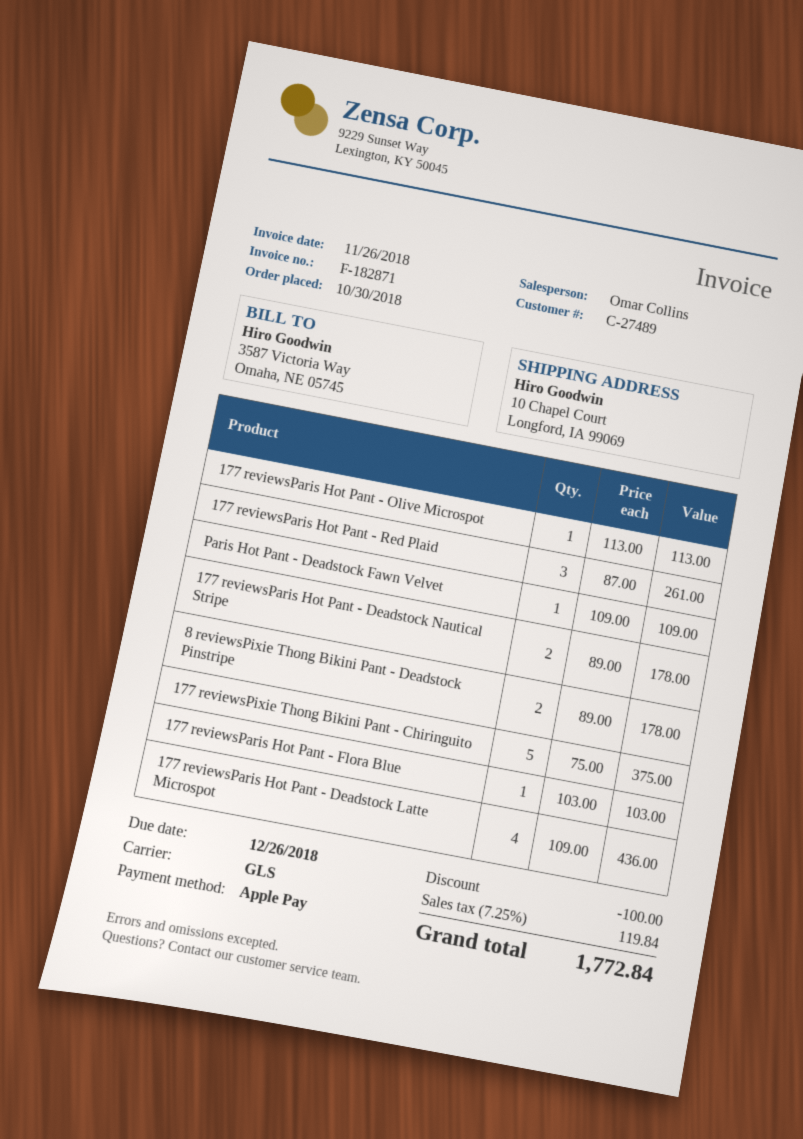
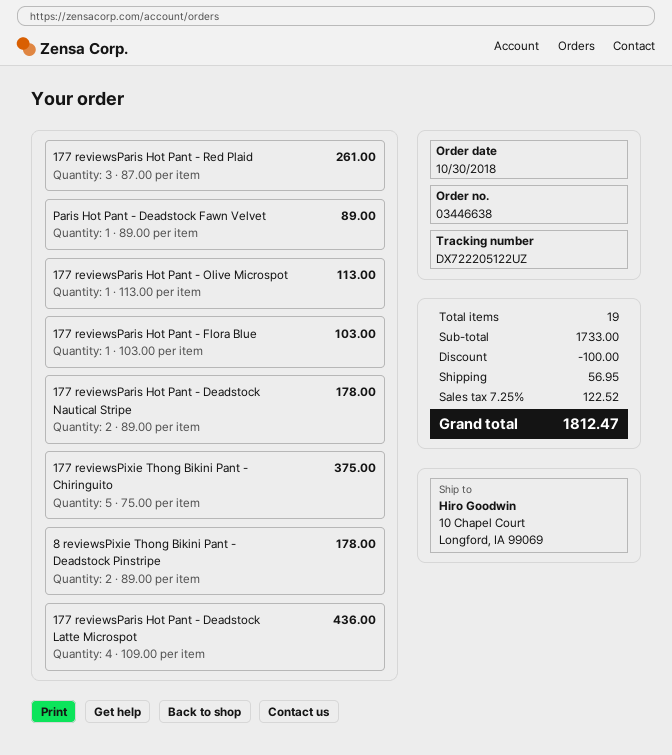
Paris Hot Pant - Deadstock Fawn Velvet: 1 x 109.00 = 109.00 -> 1 x 89.00 = 89.00
shipping: none -> 56.95
tax: 7.25% = 119.84 -> 7.25% = 122.52
total: 1772.84 -> 1812.47

